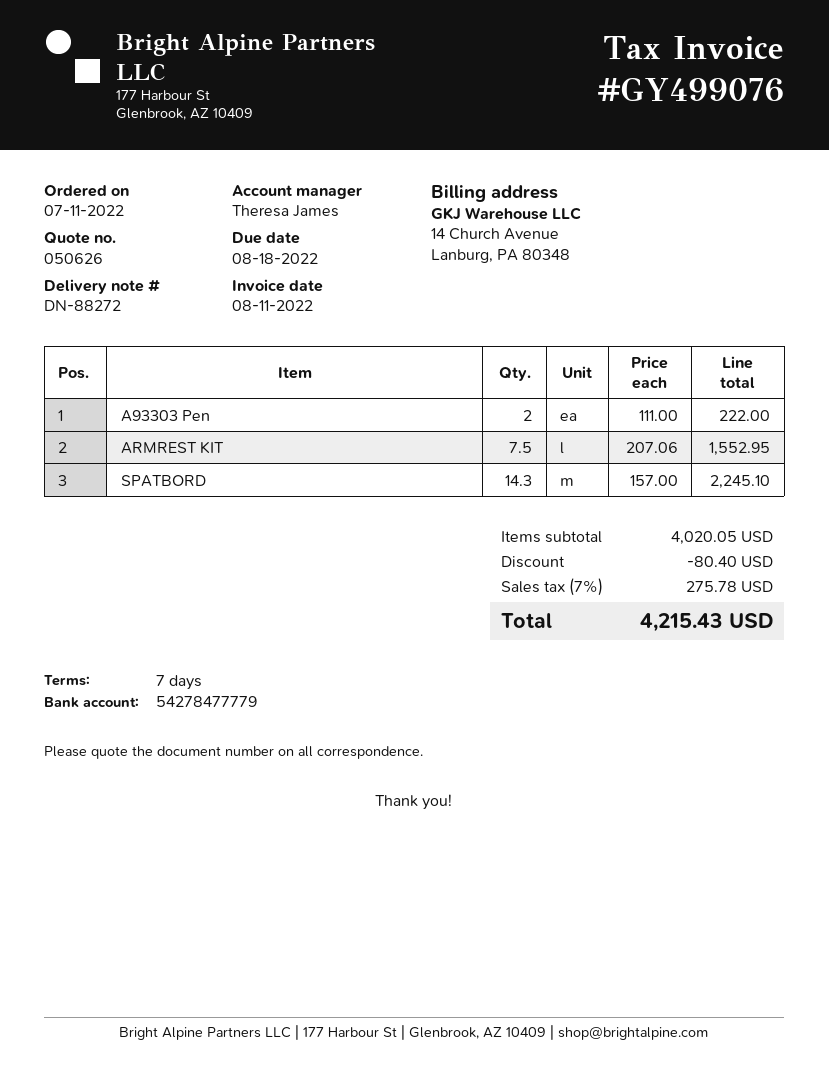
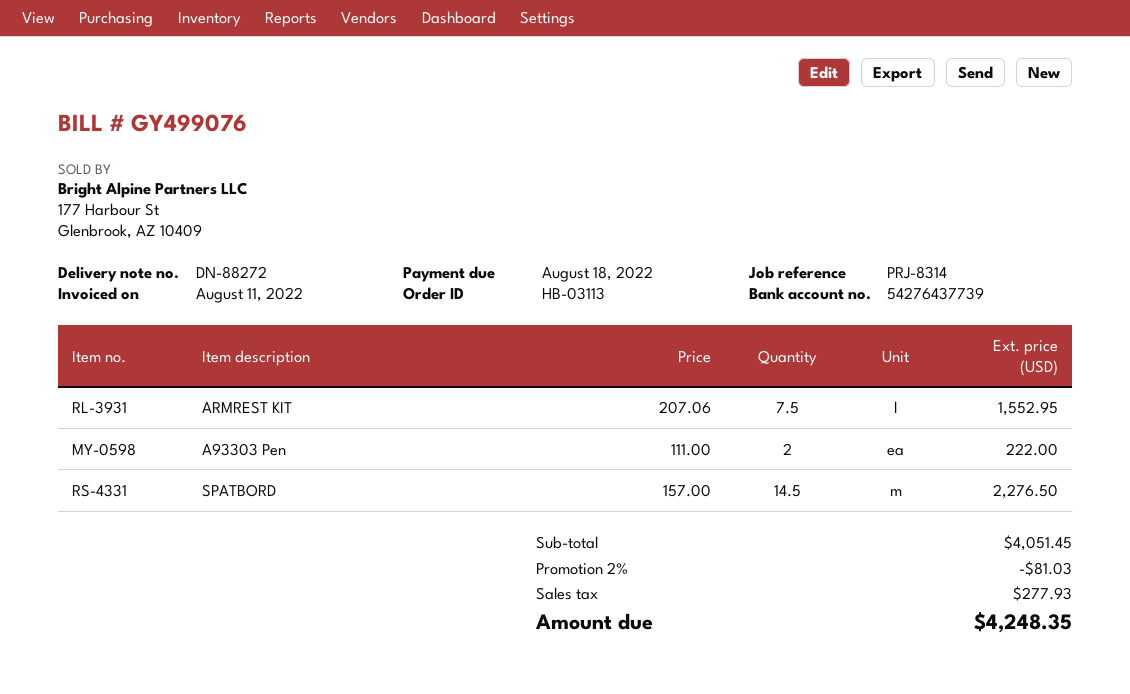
bank account: 54278477779 -> 54276437739
SPATBORD: 14.3 x 157.00 = 2245.10 -> 14.5 x 157.00 = 2276.50
subtotal: 4020.05 -> 4051.45
discount: 80.40 -> 81.03
tax: 275.78 -> 277.93
total: 4215.43 -> 4248.35

